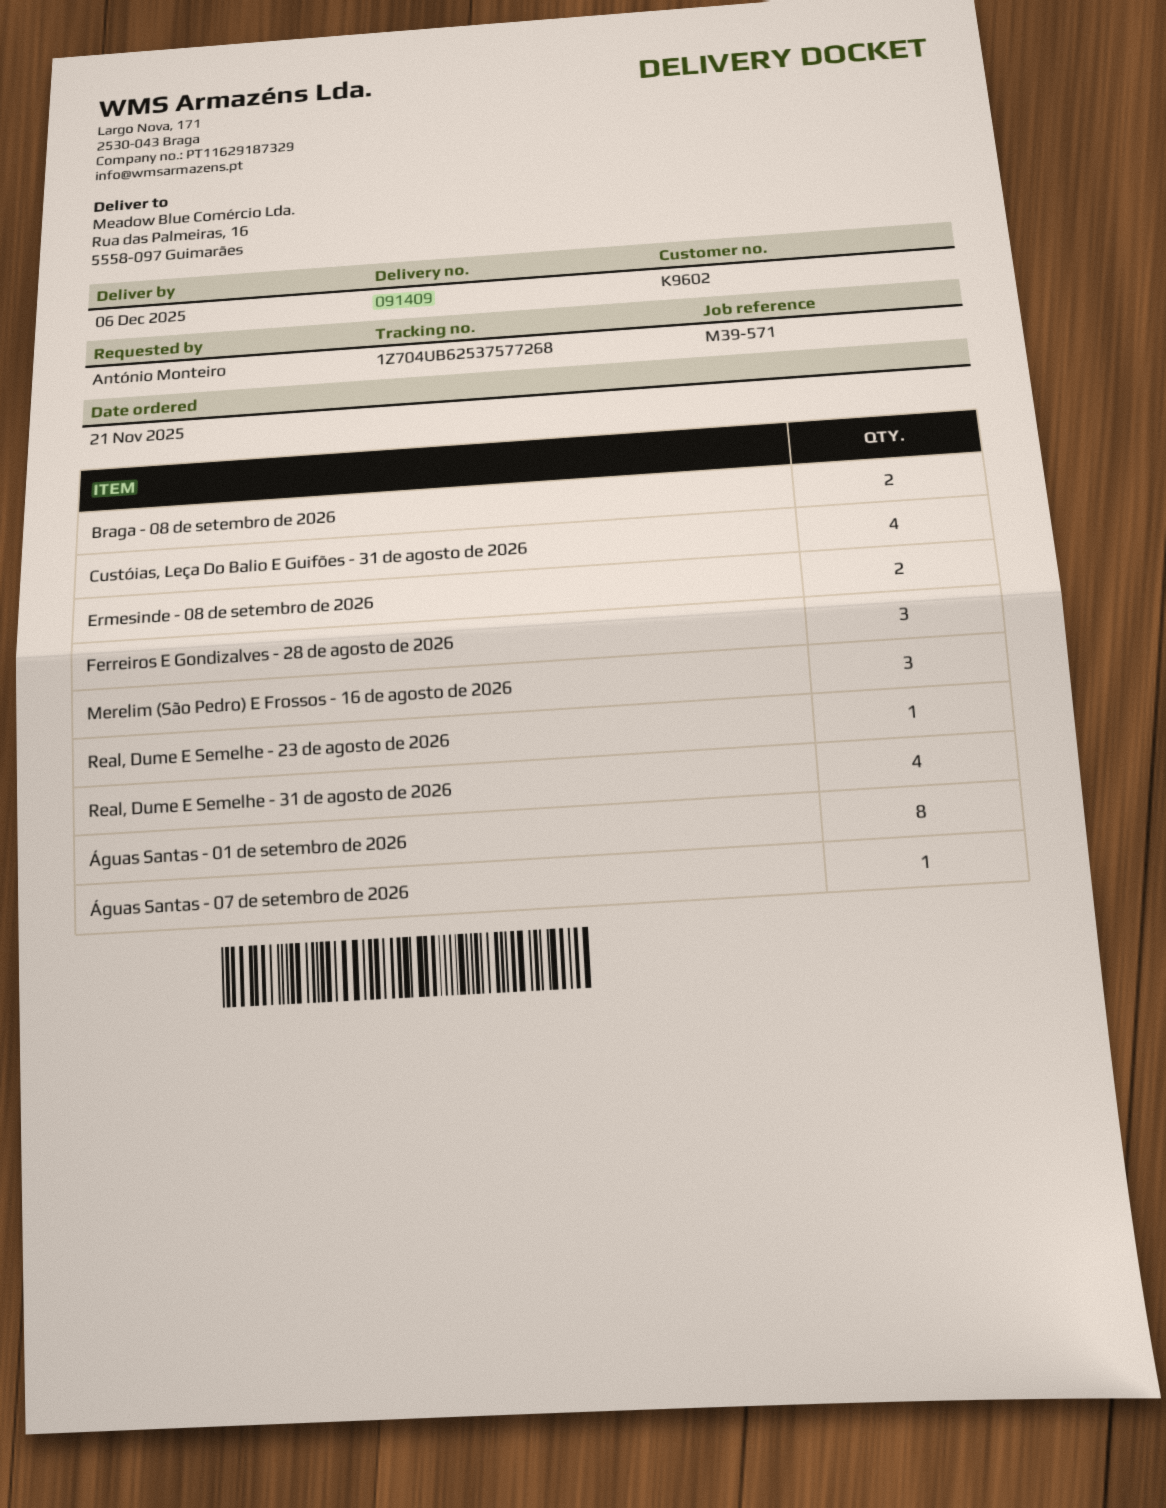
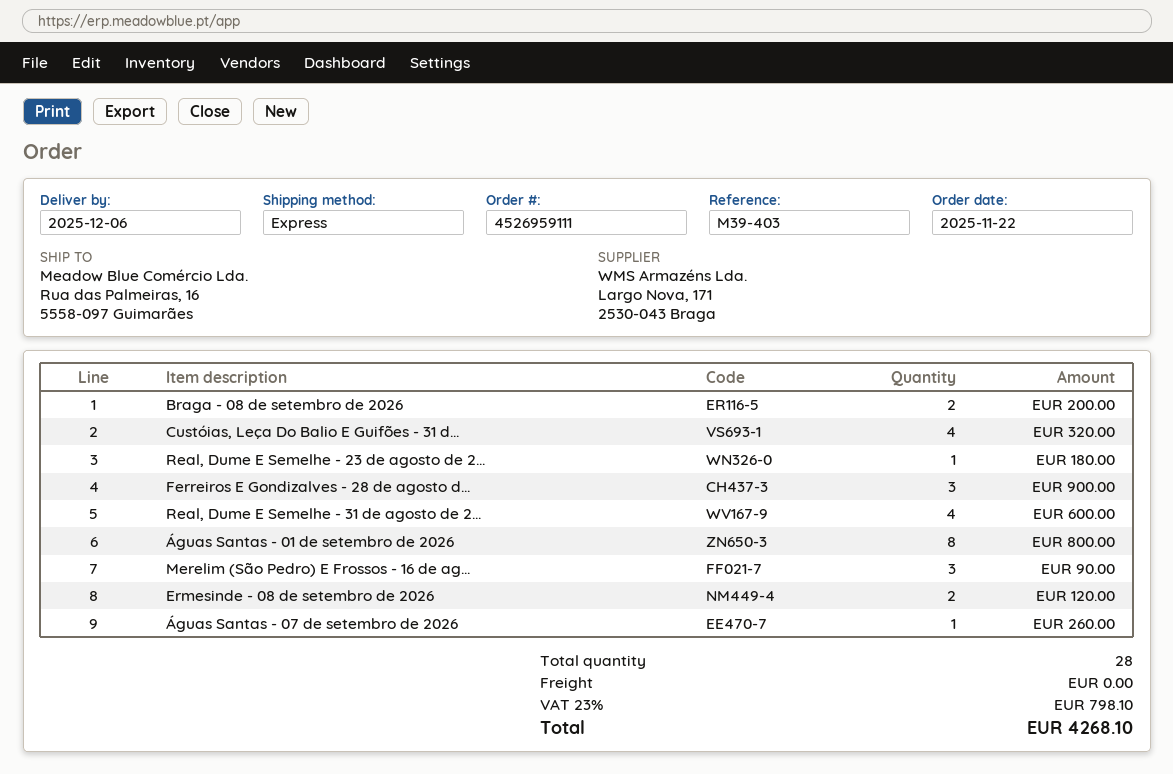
order date: 2025-11-21 -> 2025-11-22
reference: M39-571 -> M39-403

